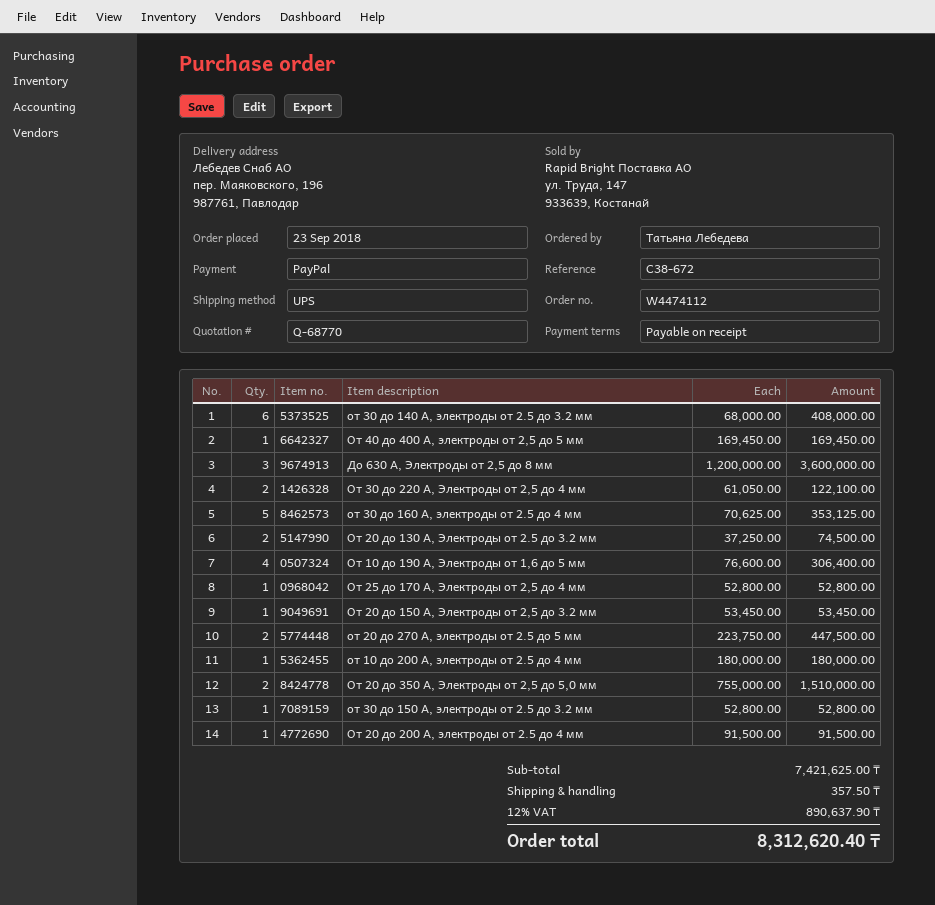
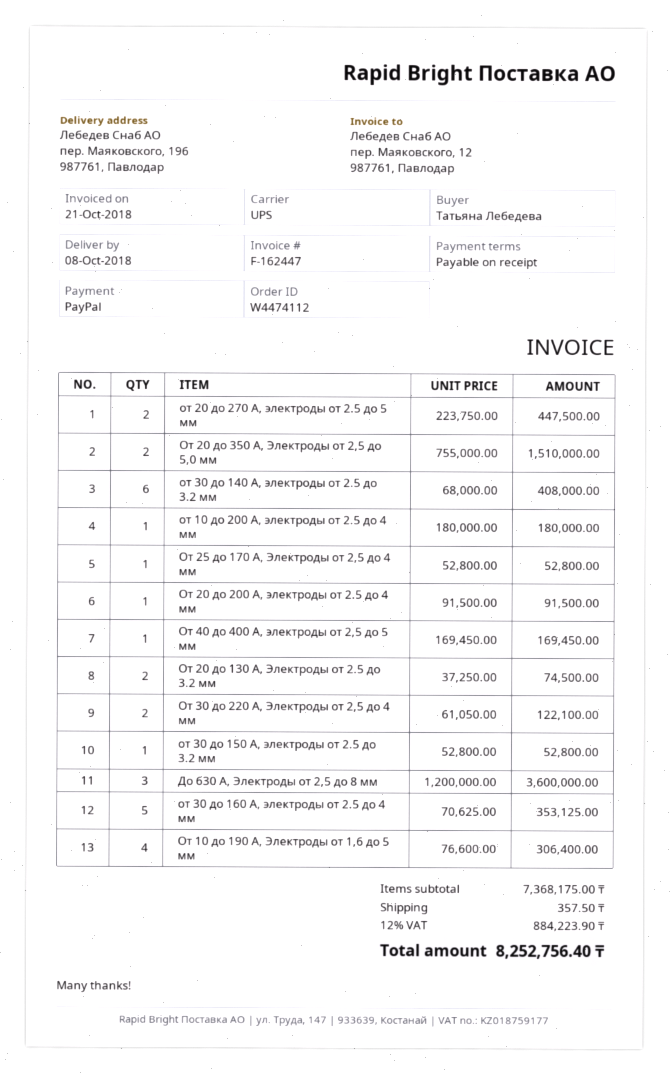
От 20 до 150 А, Электроды от 2,5 до 3.2 мм: 1 x 53450.00 = 53450.00 -> none
subtotal: 7421625.00 -> 7368175.00
tax: 12% = 890637.90 -> 12% = 884223.90
total: 8312620.40 -> 8252756.40

